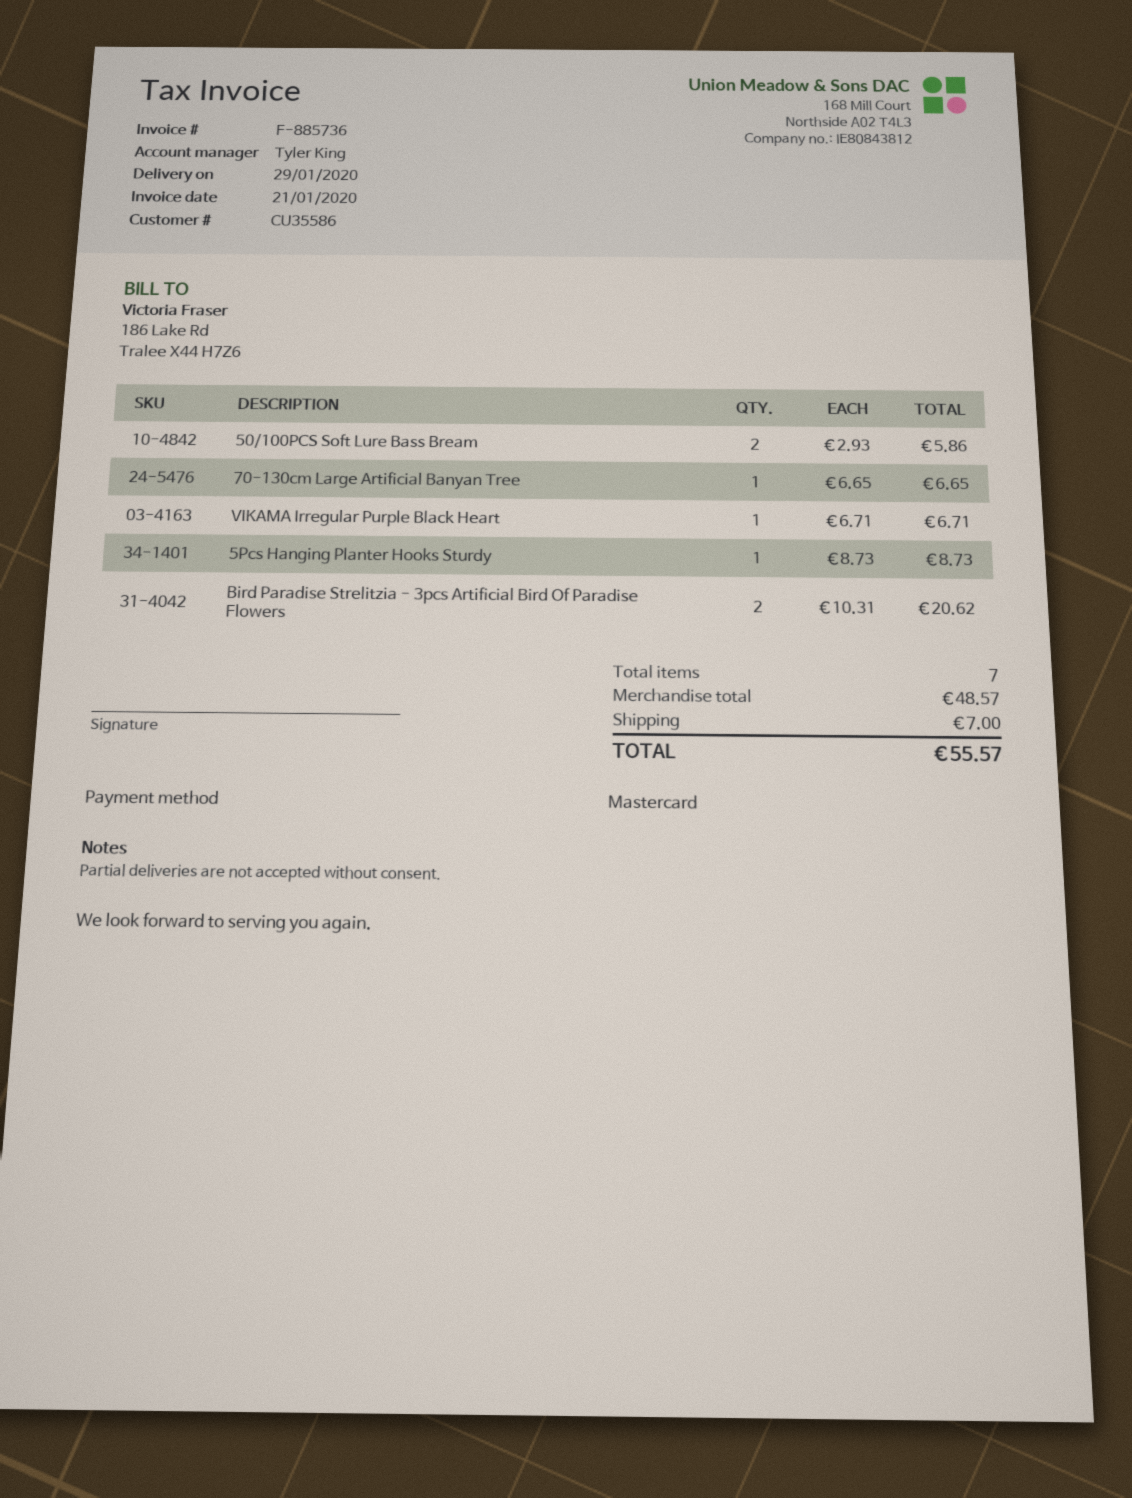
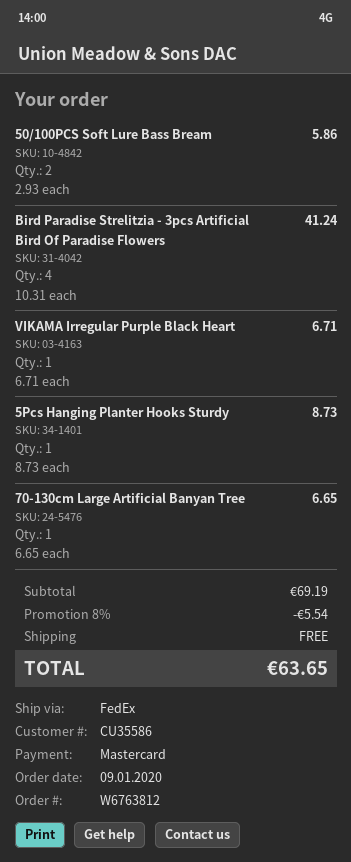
Bird Paradise Strelitzia - 3pcs Artificial Bird Of Paradise Flowers: 2 x 10.31 = 20.62 -> 4 x 10.31 = 41.24
subtotal: 48.57 -> 69.19
discount: none -> 8% = 5.54
shipping: 7.00 -> 0.00
total: 55.57 -> 63.65

